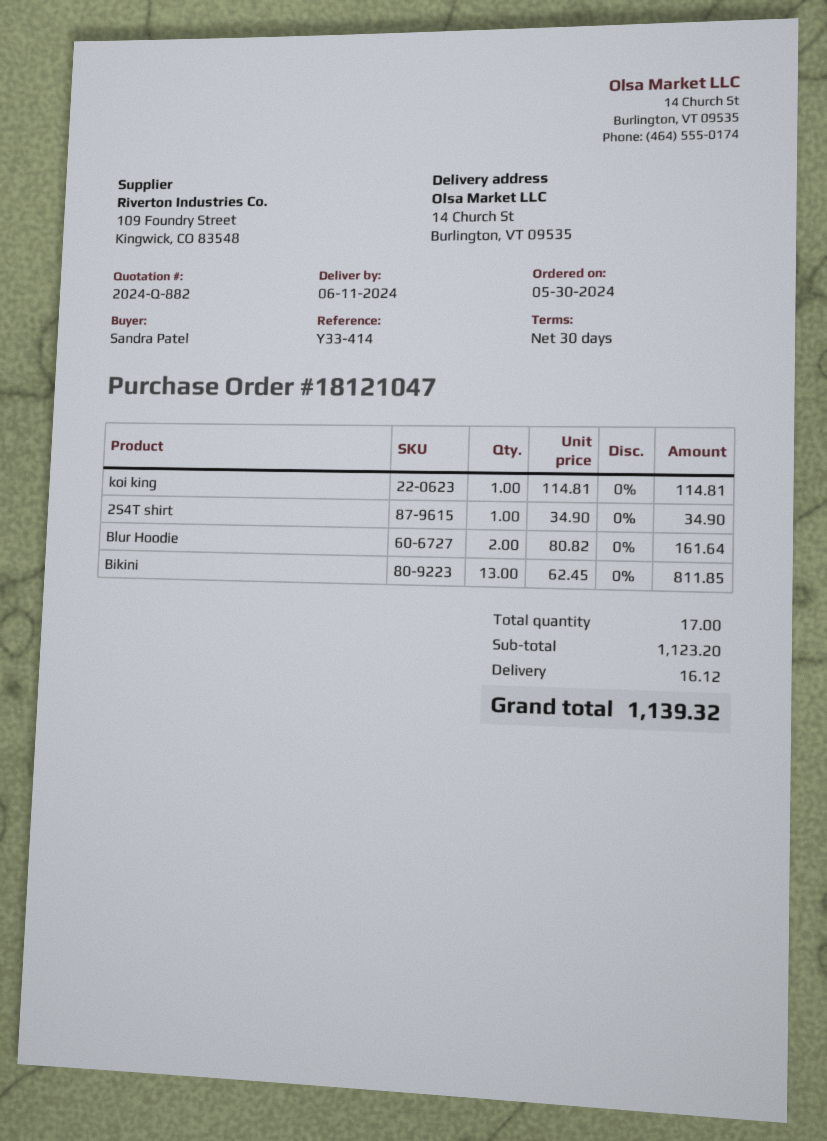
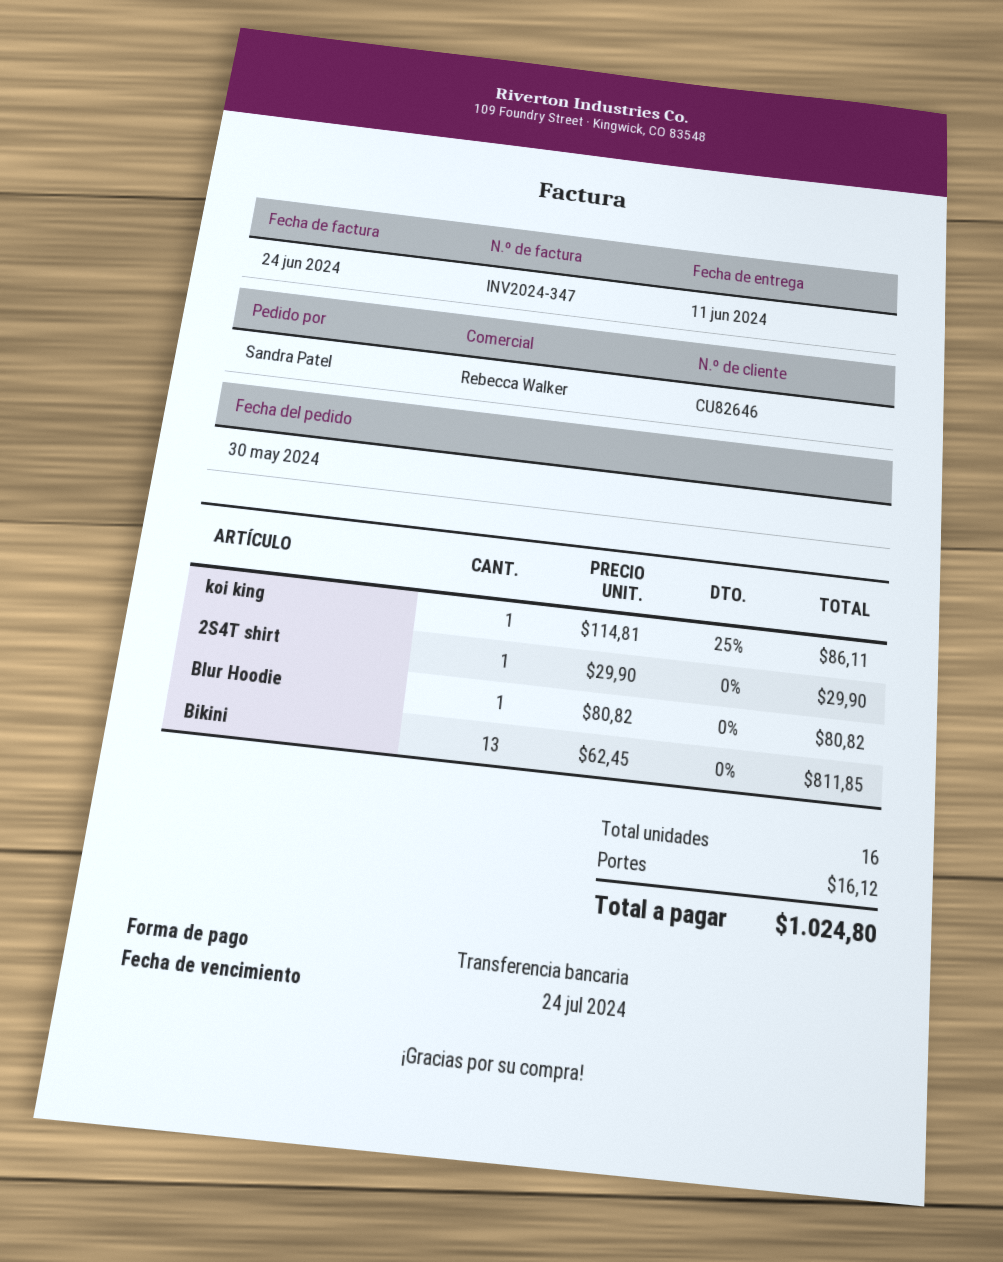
koi king: 1 x 114.81 = 114.81 -> 1 x 114.81 - 25% = 86.11
2S4T shirt: 1 x 34.90 = 34.90 -> 1 x 29.90 = 29.90
Blur Hoodie: 2 x 80.82 = 161.64 -> 1 x 80.82 = 80.82
total quantity: 17 -> 16
total: 1139.32 -> 1024.80

